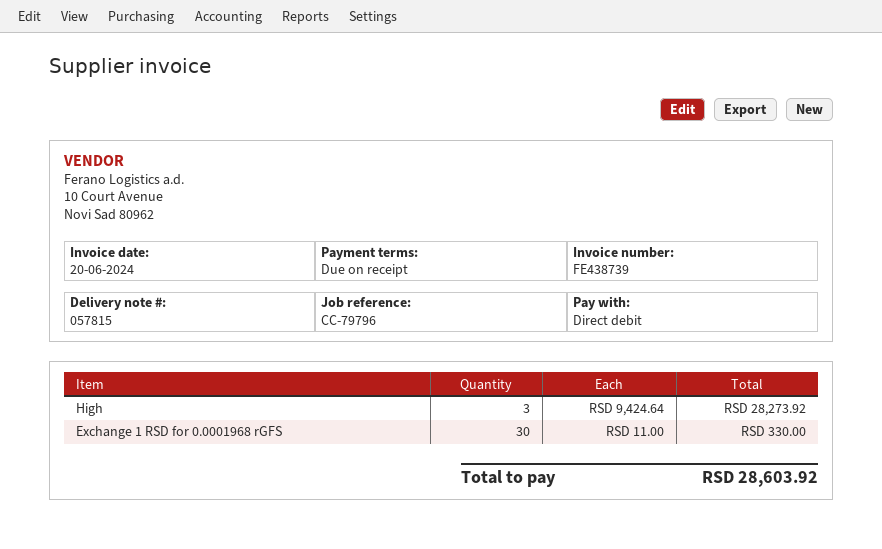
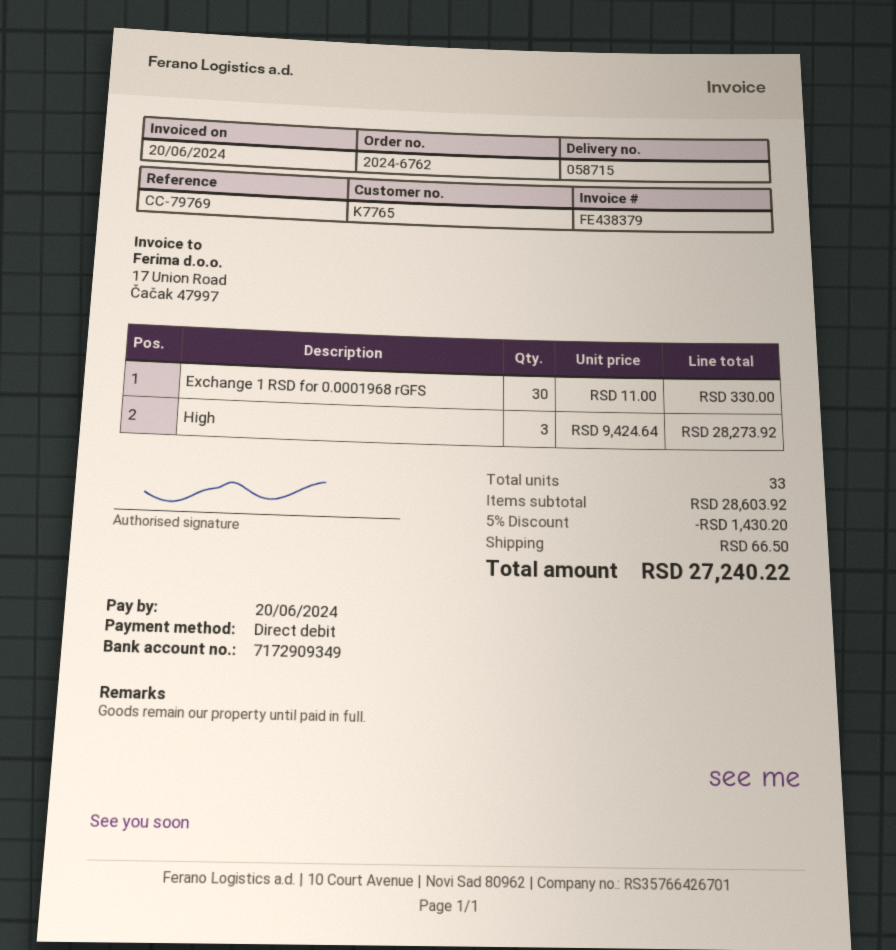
delivery note number: 057815 -> 058715
invoice number: FE438739 -> FE438379
reference: CC-79796 -> CC-79769
discount: none -> 5% = 1430.20
shipping: none -> 66.50
total: 28603.92 -> 27240.22

